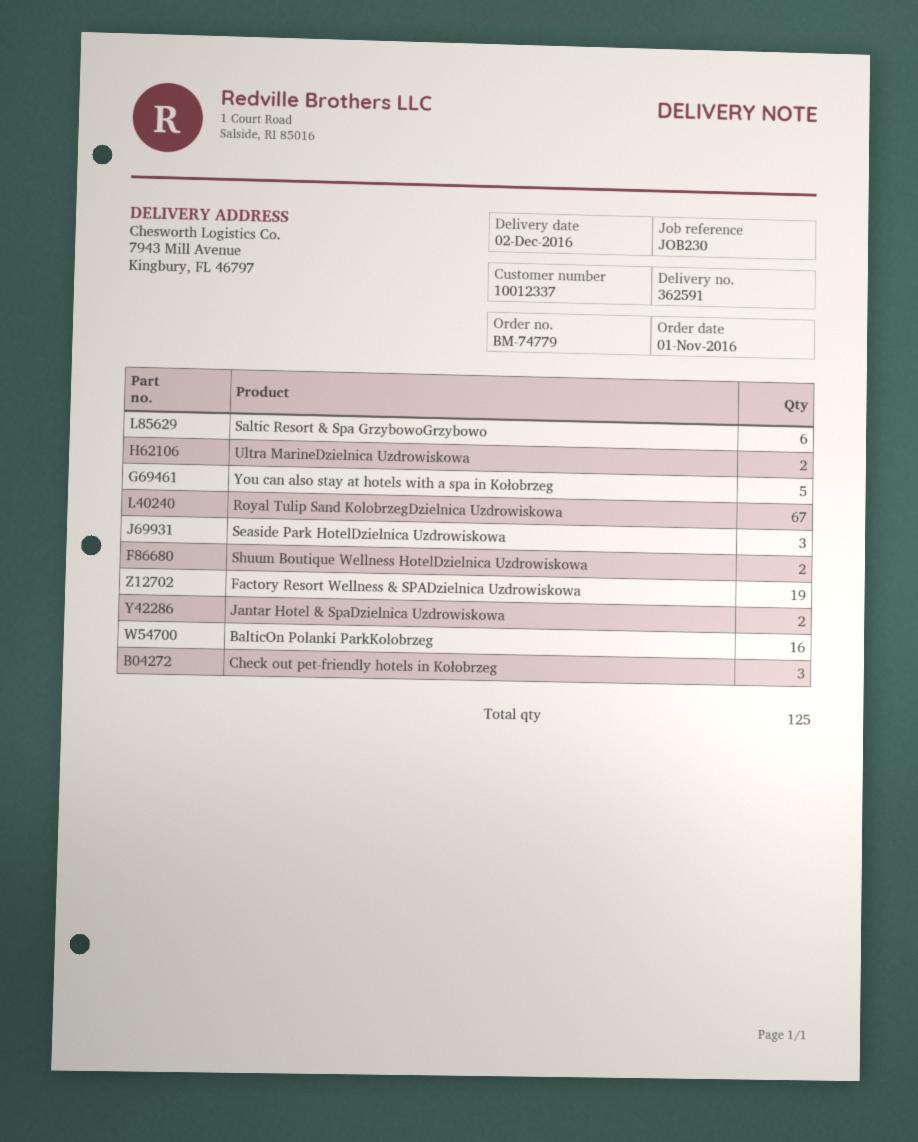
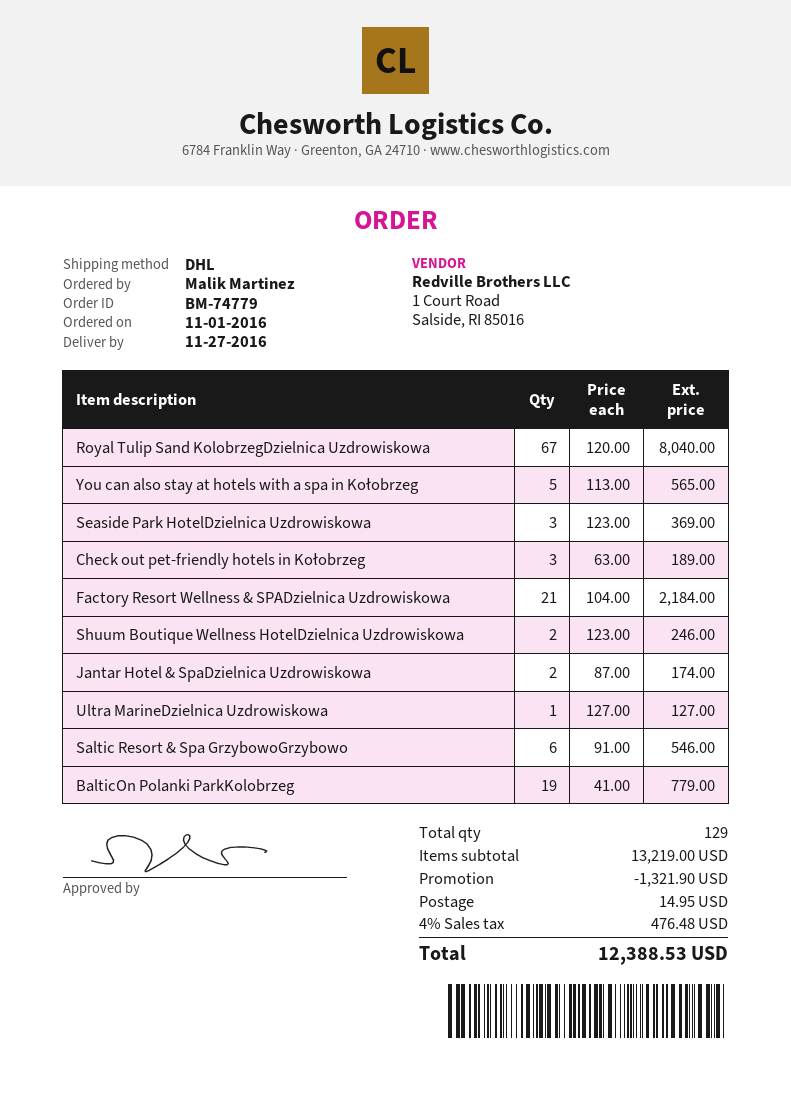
delivery date: 2016-12-02 -> 2016-11-27
Ultra MarineDzielnica Uzdrowiskowa: 2 -> 1
Factory Resort Wellness & SPADzielnica Uzdrowiskowa: 19 -> 21
BalticOn Polanki ParkKolobrzeg: 16 -> 19
total quantity: 125 -> 129

